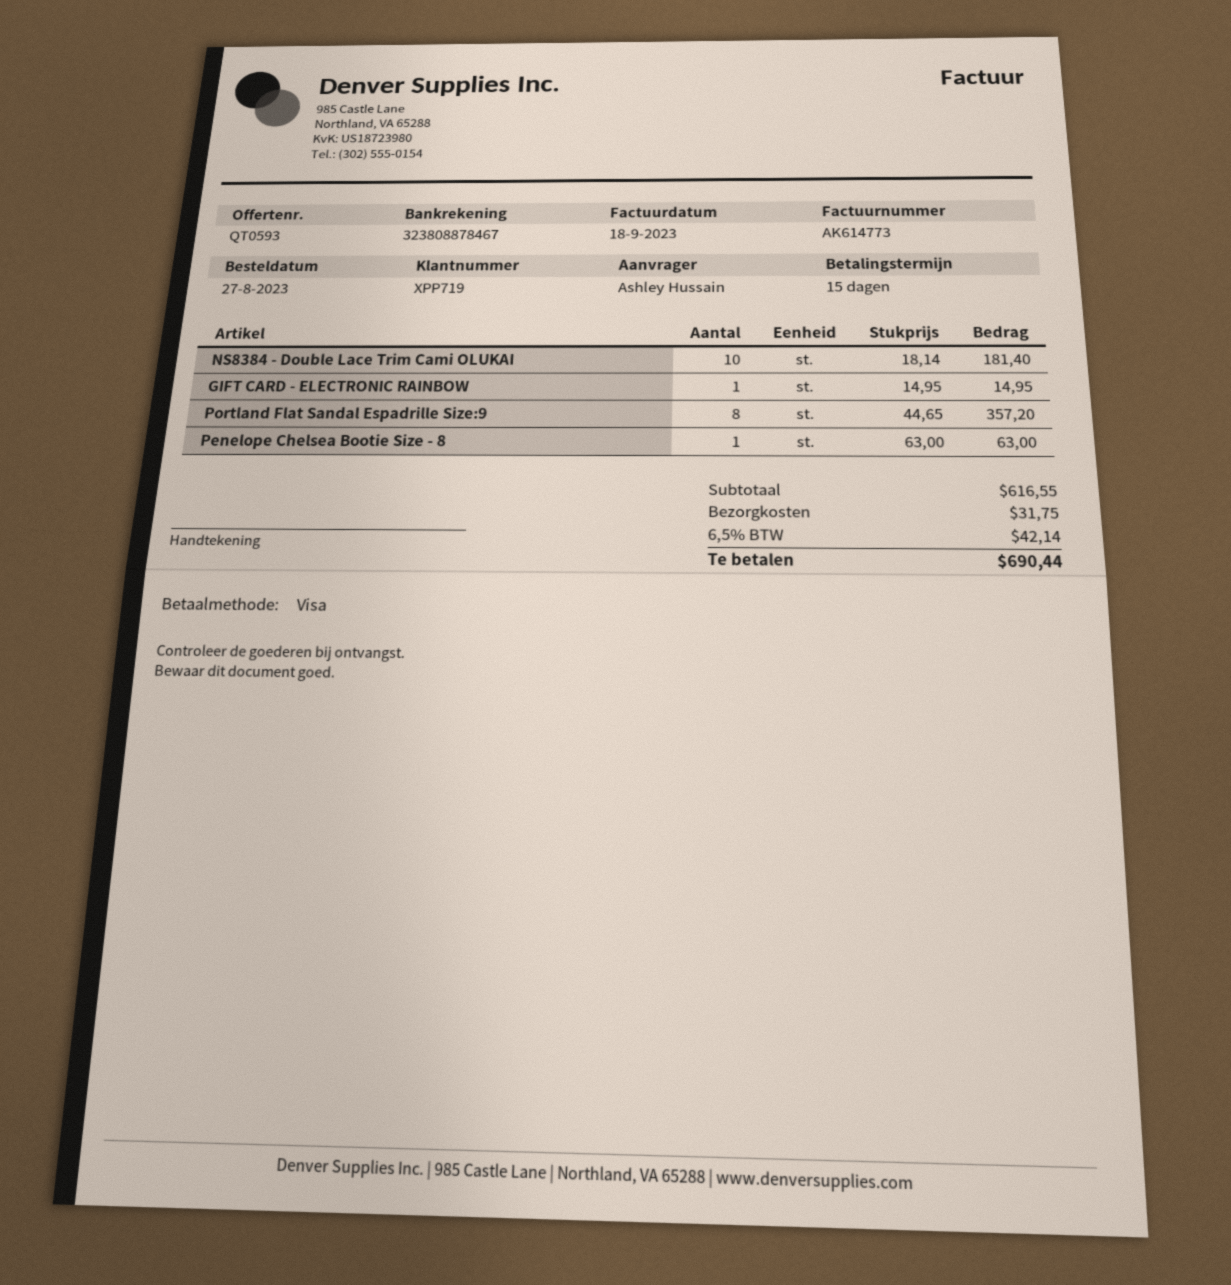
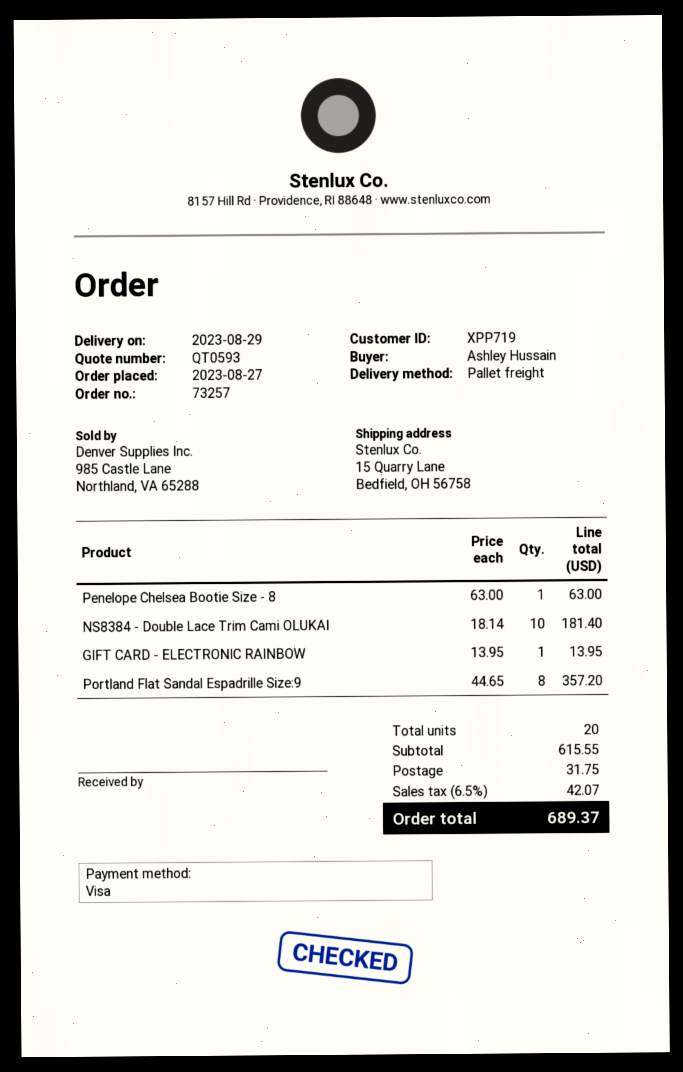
GIFT CARD - ELECTRONIC RAINBOW: 1 x 14.95 = 14.95 -> 1 x 13.95 = 13.95
subtotal: 616.55 -> 615.55
tax: 6.5% = 42.14 -> 6.5% = 42.07
total: 690.44 -> 689.37

